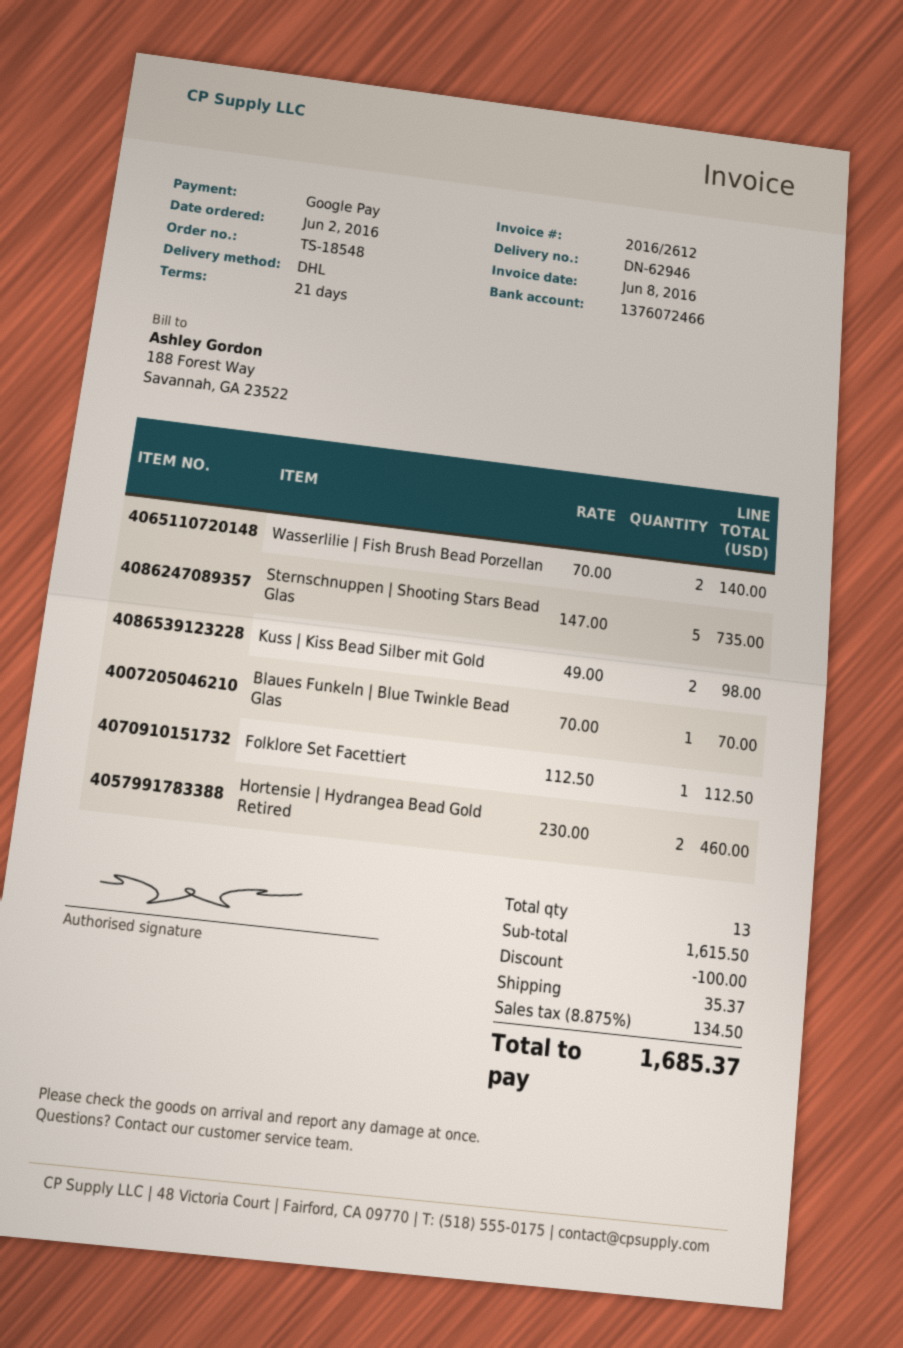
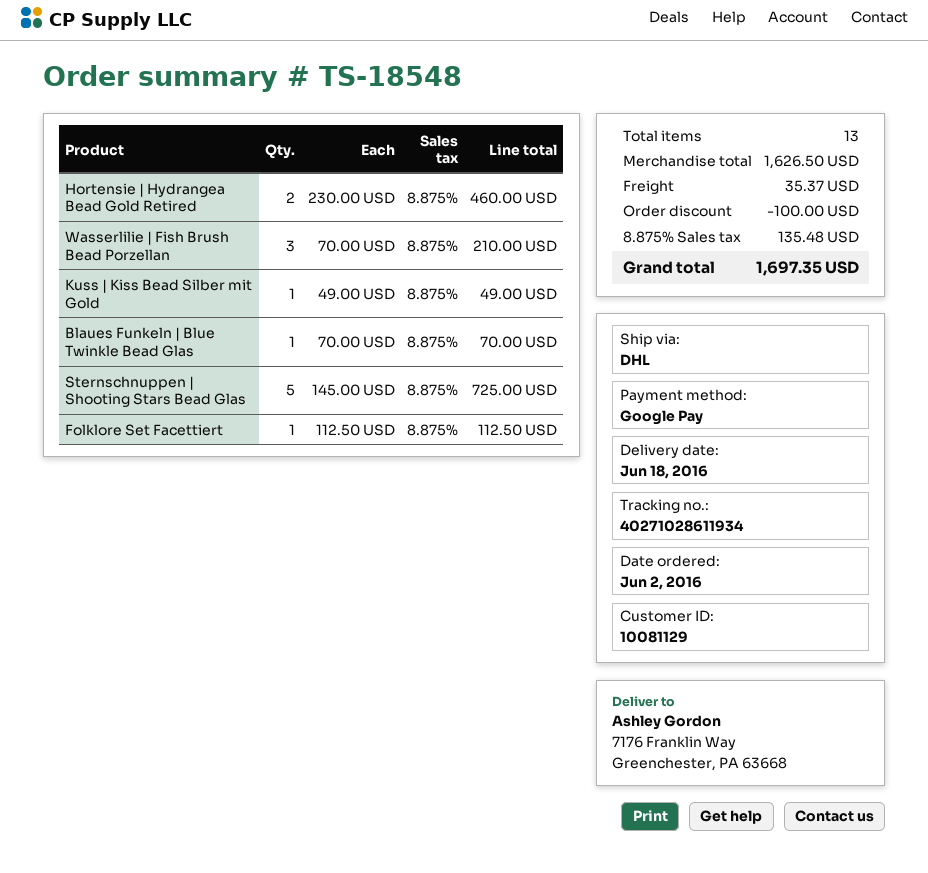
Wasserlilie | Fish Brush Bead Porzellan: 2 x 70.00 = 140.00 -> 3 x 70.00 = 210.00
Sternschnuppen | Shooting Stars Bead Glas: 5 x 147.00 = 735.00 -> 5 x 145.00 = 725.00
Kuss | Kiss Bead Silber mit Gold: 2 x 49.00 = 98.00 -> 1 x 49.00 = 49.00
subtotal: 1615.50 -> 1626.50
tax: 8.875% = 134.50 -> 8.875% = 135.48
total: 1685.37 -> 1697.35

